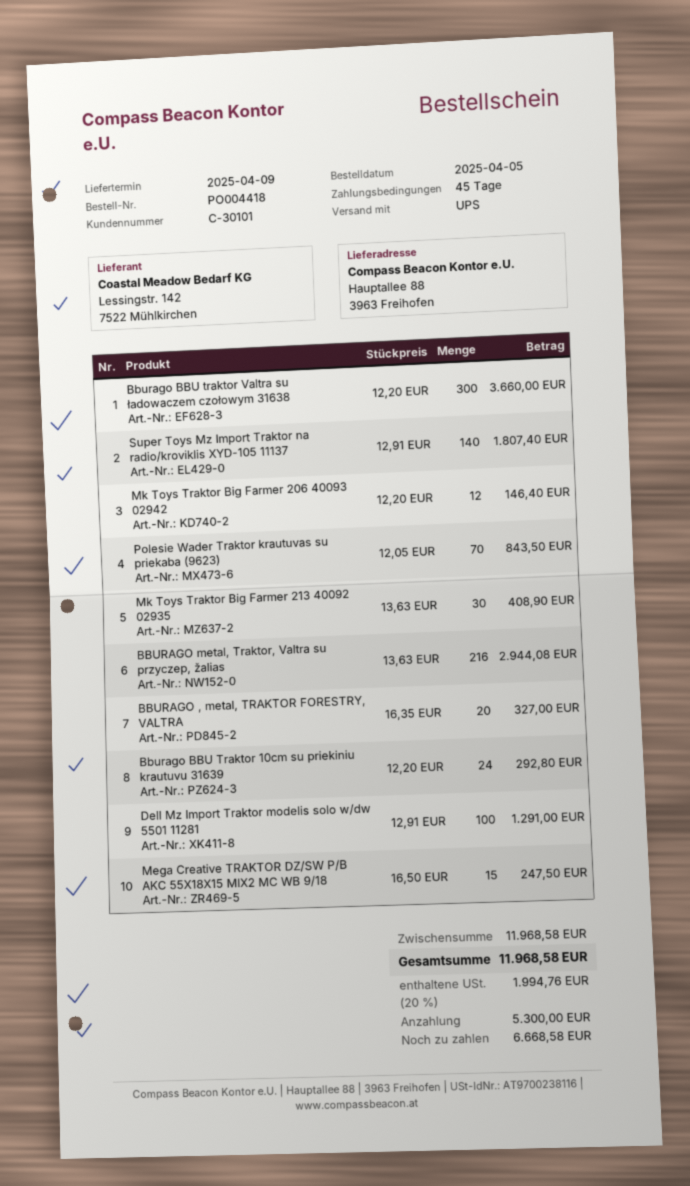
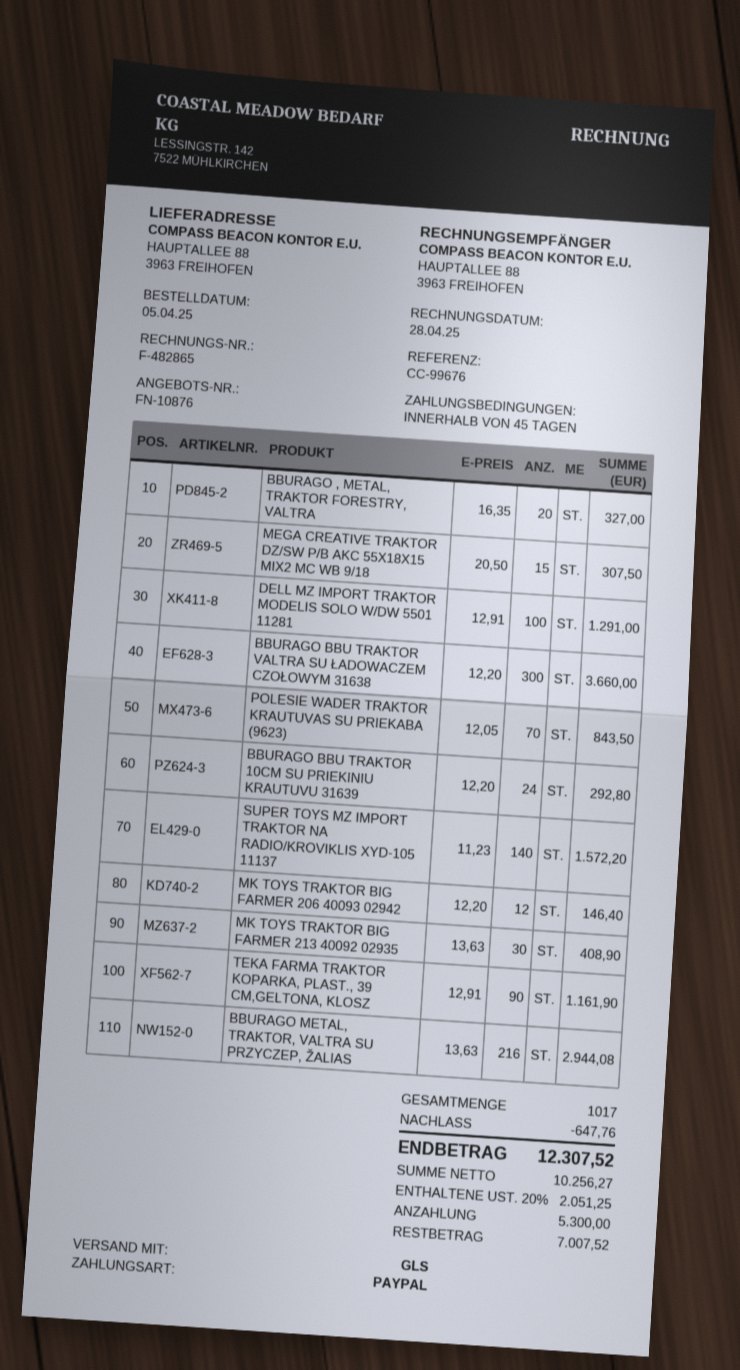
shipping method: UPS -> GLS
Super Toys Mz Import Traktor na radio/kroviklis XYD-105 11137: 140 x 12.91 = 1807.40 -> 140 x 11.23 = 1572.20
Mega Creative TRAKTOR DZ/SW P/B AKC 55X18X15 MIX2 MC WB 9/18: 15 x 16.50 = 247.50 -> 15 x 20.50 = 307.50
TEKA FARMA TRAKTOR KOPARKA, PLAST., 39 CM,GELTONA, KLOSZ: none -> 90 x 12.91 = 1161.90
discount: none -> 647.76
tax: 20% = 1994.76 -> 20% = 2051.25
total: 11968.58 -> 12307.52
balance: 6668.58 -> 7007.52

